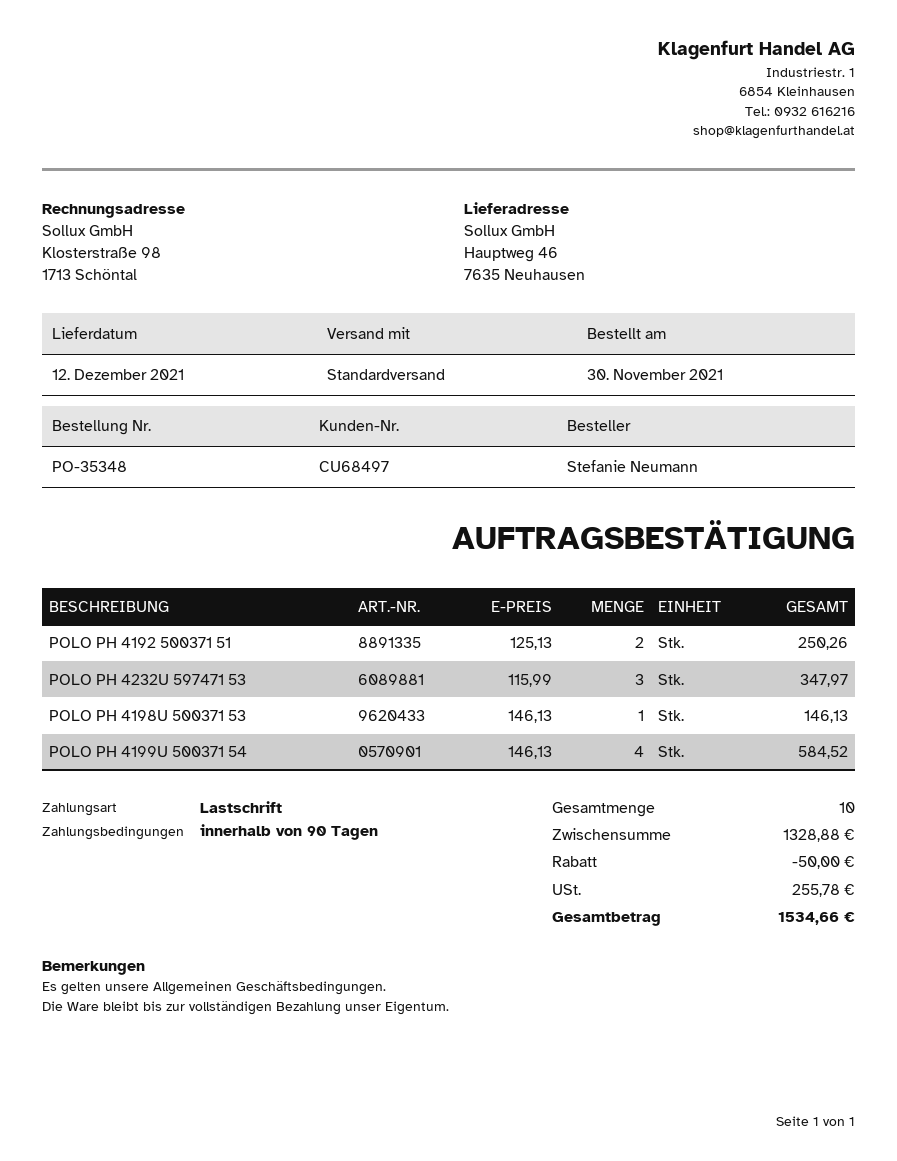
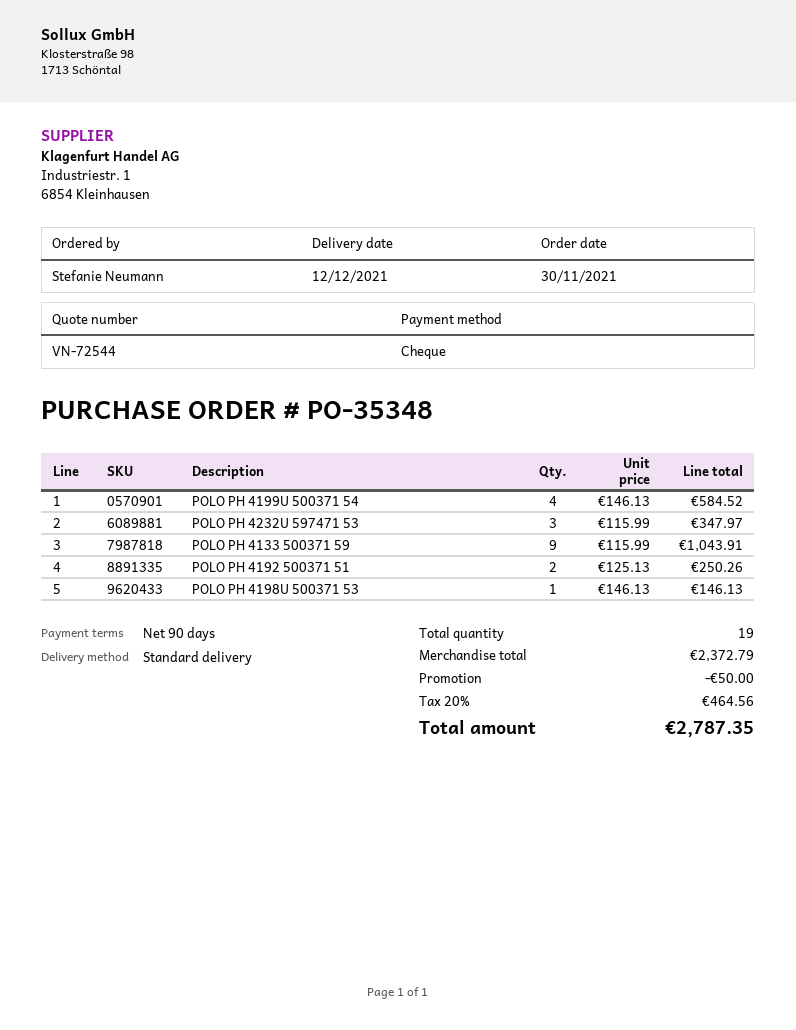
payment method: direct debit -> cheque
POLO PH 4133 500371 59: none -> 9 x 115.99 = 1043.91
total quantity: 10 -> 19
subtotal: 1328.88 -> 2372.79
tax: 255.78 -> 464.56
total: 1534.66 -> 2787.35

